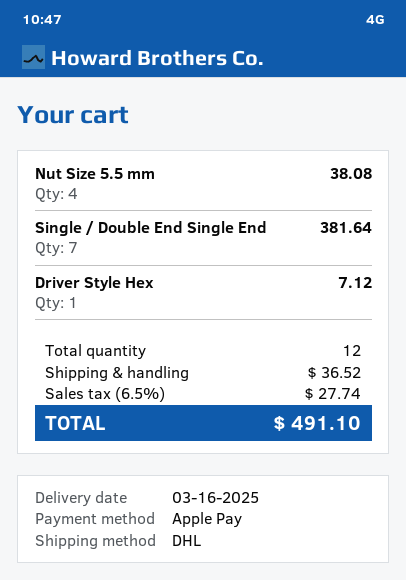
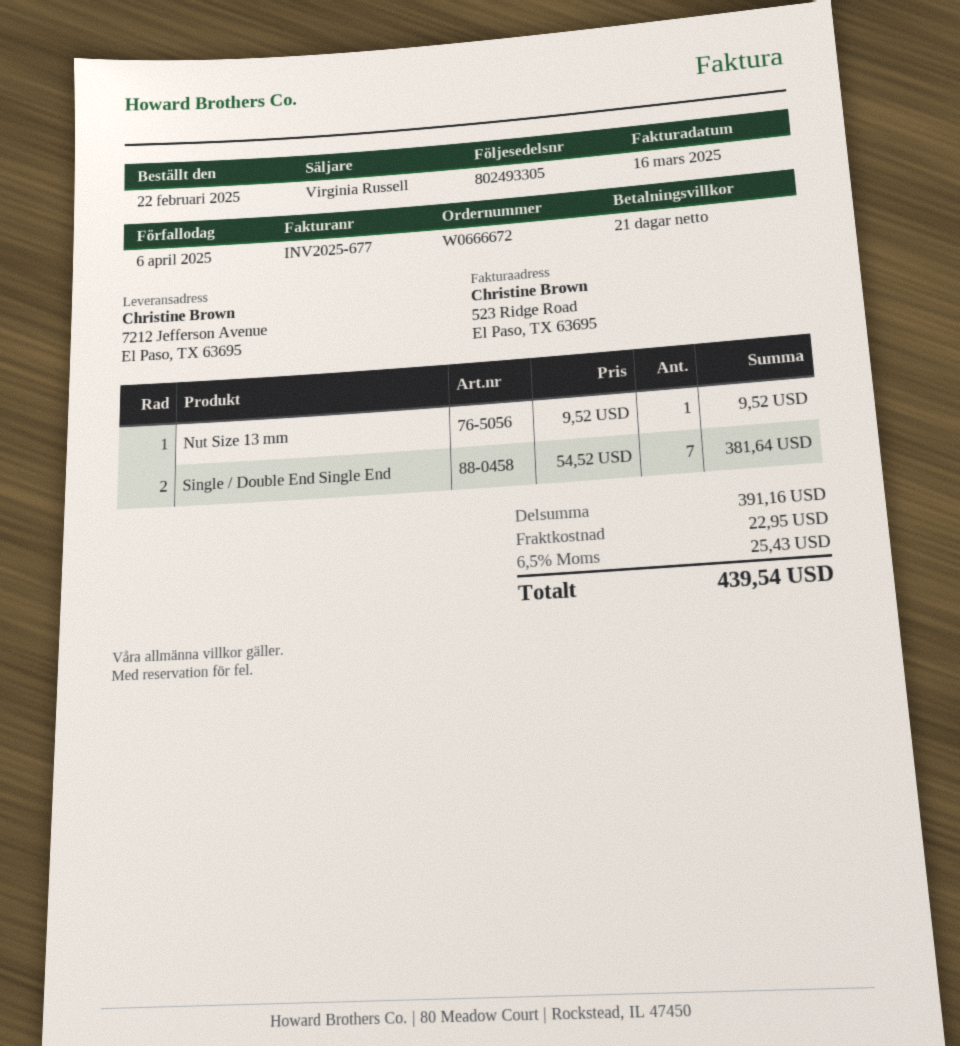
Nut Size 5.5 mm: 4 for 38.08 -> none
Driver Style Hex: 1 for 7.12 -> none
Nut Size 13 mm: none -> 1 for 9.52
shipping: 36.52 -> 22.95
tax: 6.5% = 27.74 -> 6.5% = 25.43
total: 491.10 -> 439.54

